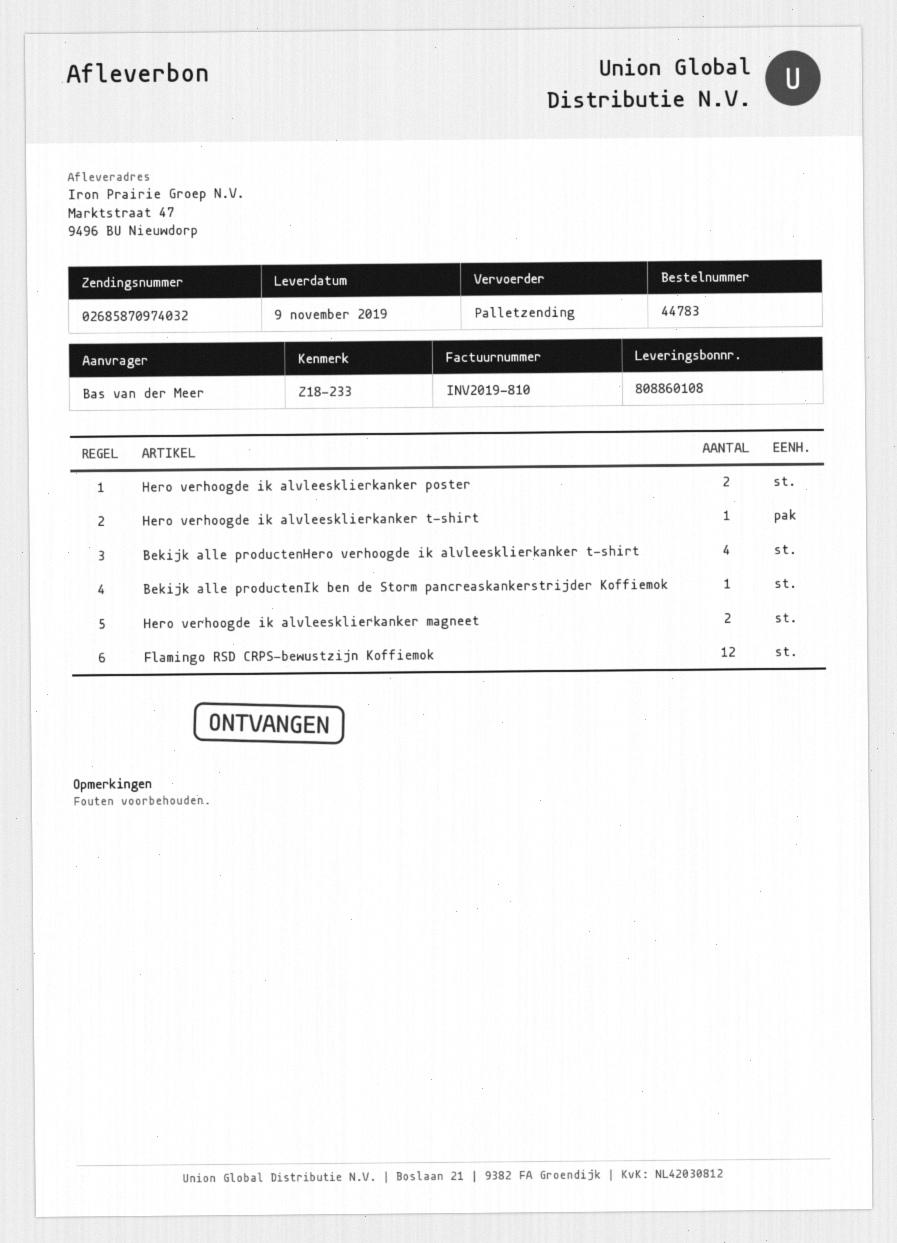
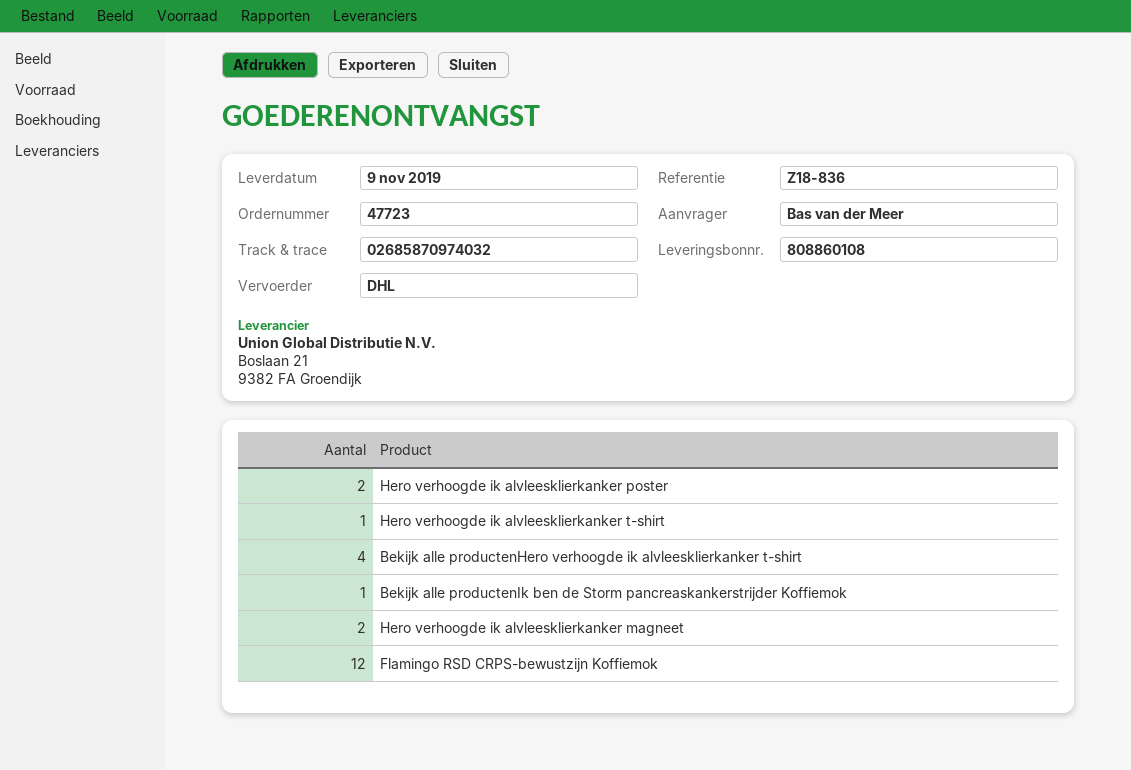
order number: 44783 -> 47723
reference: Z18-233 -> Z18-836
shipping method: pallet freight -> DHL

